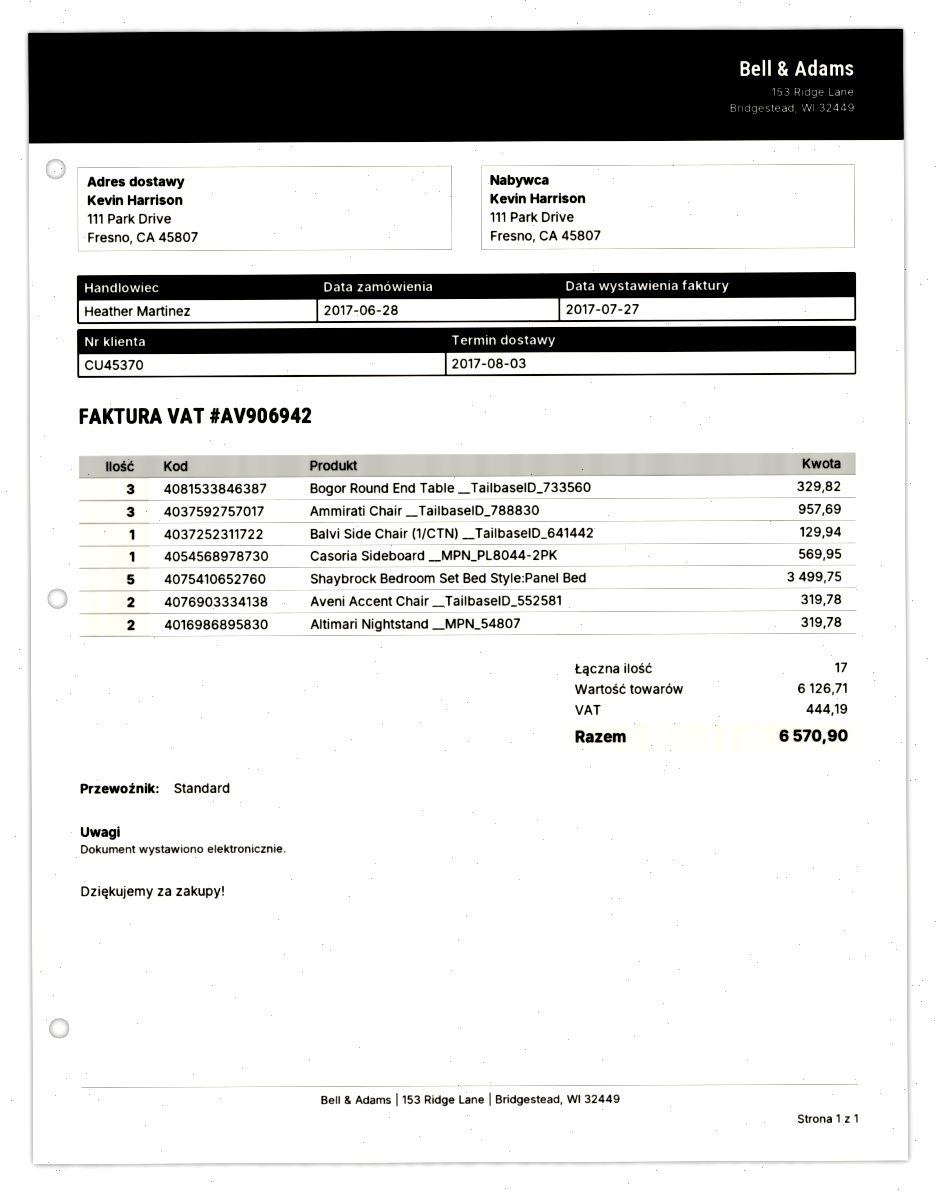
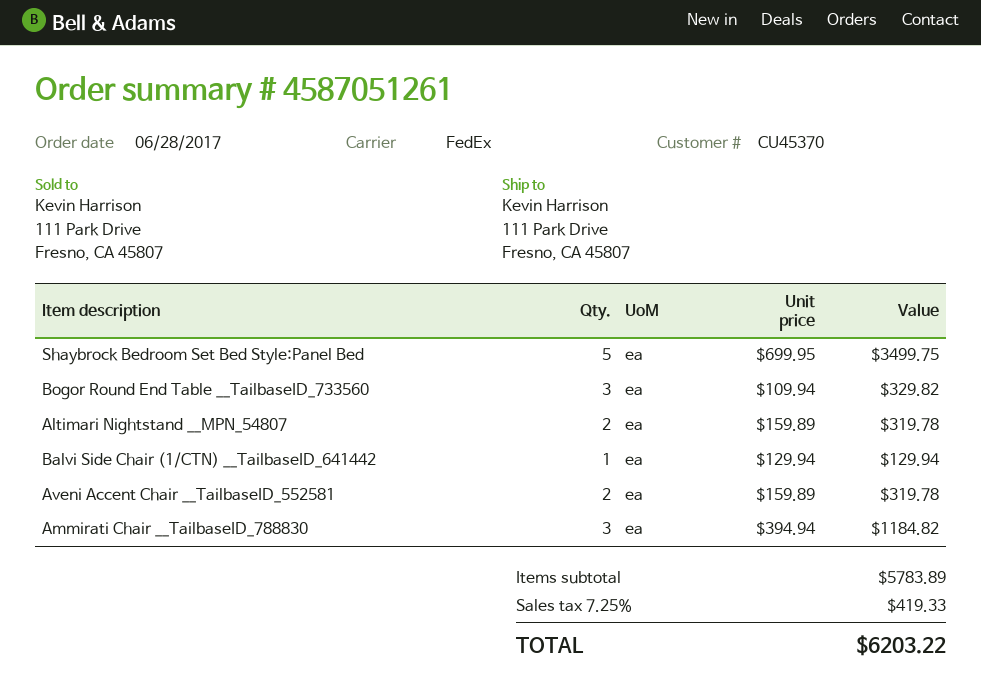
shipping method: standard -> FedEx
Ammirati Chair __TailbaseID_788830: 3 for 957.69 -> 3 for 1184.82
Casoria Sideboard __MPN_PL8044-2PK: 1 for 569.95 -> none
subtotal: 6126.71 -> 5783.89
tax: 444.19 -> 419.33
total: 6570.90 -> 6203.22

